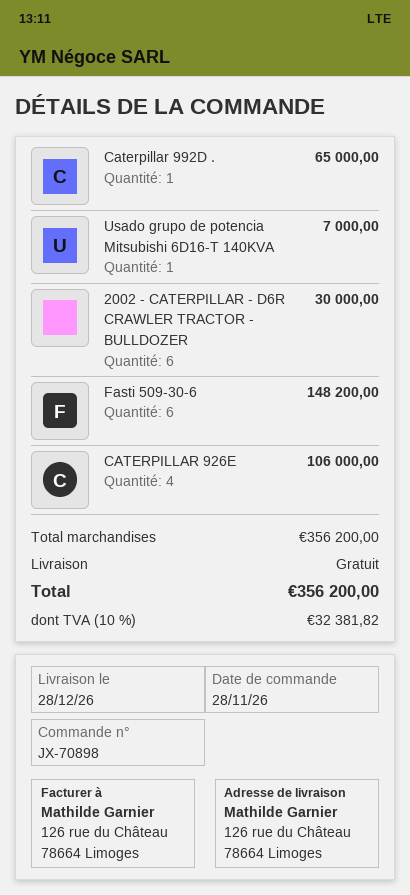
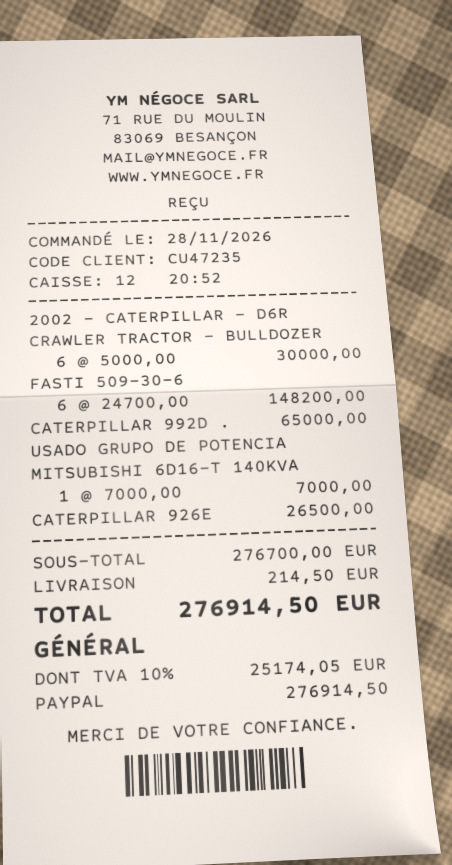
CATERPILLAR 926E: 4 for 106000.00 -> 1 for 26500.00
subtotal: 356200.00 -> 276700.00
shipping: 0.00 -> 214.50
tax: 10% = 32381.82 -> 10% = 25174.05
total: 356200.00 -> 276914.50

